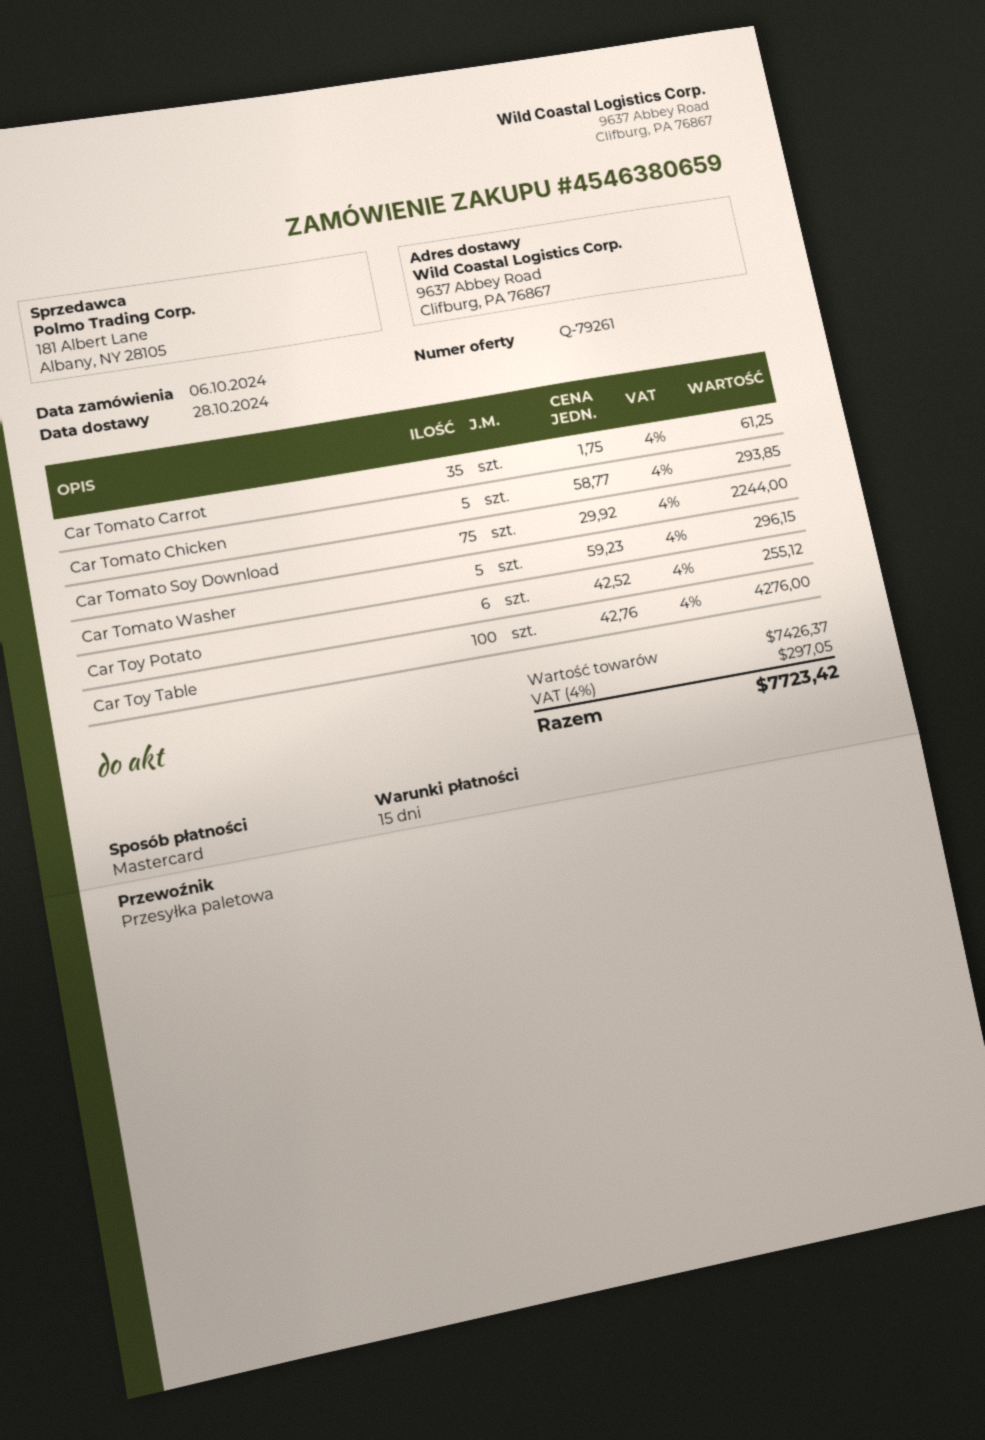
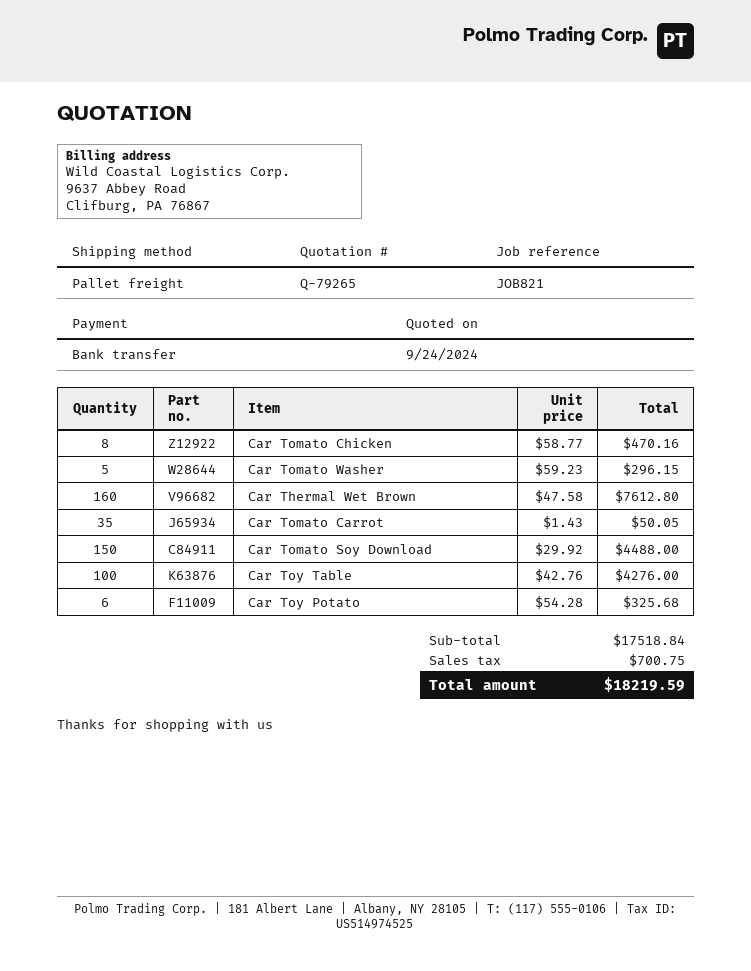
quote number: Q-79261 -> Q-79265
payment method: Mastercard -> bank transfer
Car Tomato Carrot: 35 x 1.75 = 61.25 -> 35 x 1.43 = 50.05
Car Tomato Chicken: 5 x 58.77 = 293.85 -> 8 x 58.77 = 470.16
Car Tomato Soy Download: 75 x 29.92 = 2244.00 -> 150 x 29.92 = 4488.00
Car Toy Potato: 6 x 42.52 = 255.12 -> 6 x 54.28 = 325.68
Car Thermal Wet Brown: none -> 160 x 47.58 = 7612.80
subtotal: 7426.37 -> 17518.84
tax: 297.05 -> 700.75
total: 7723.42 -> 18219.59

